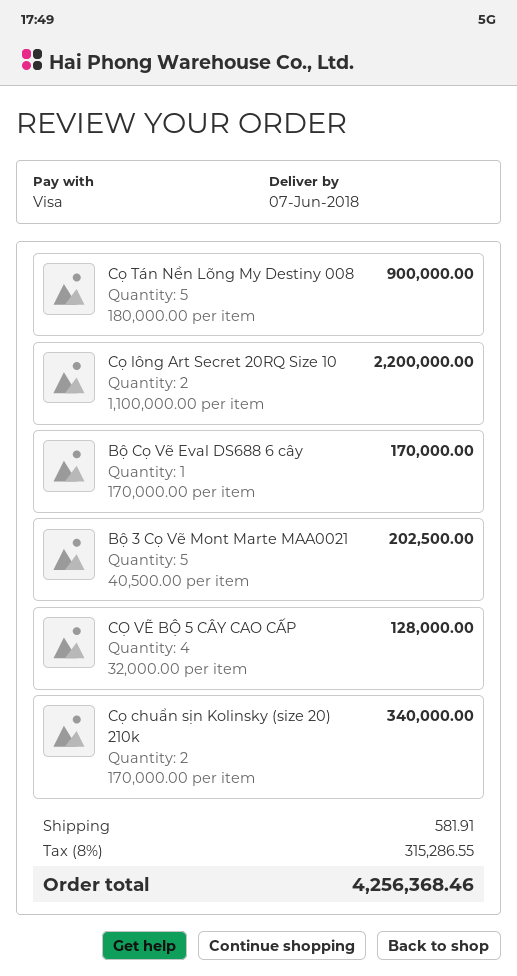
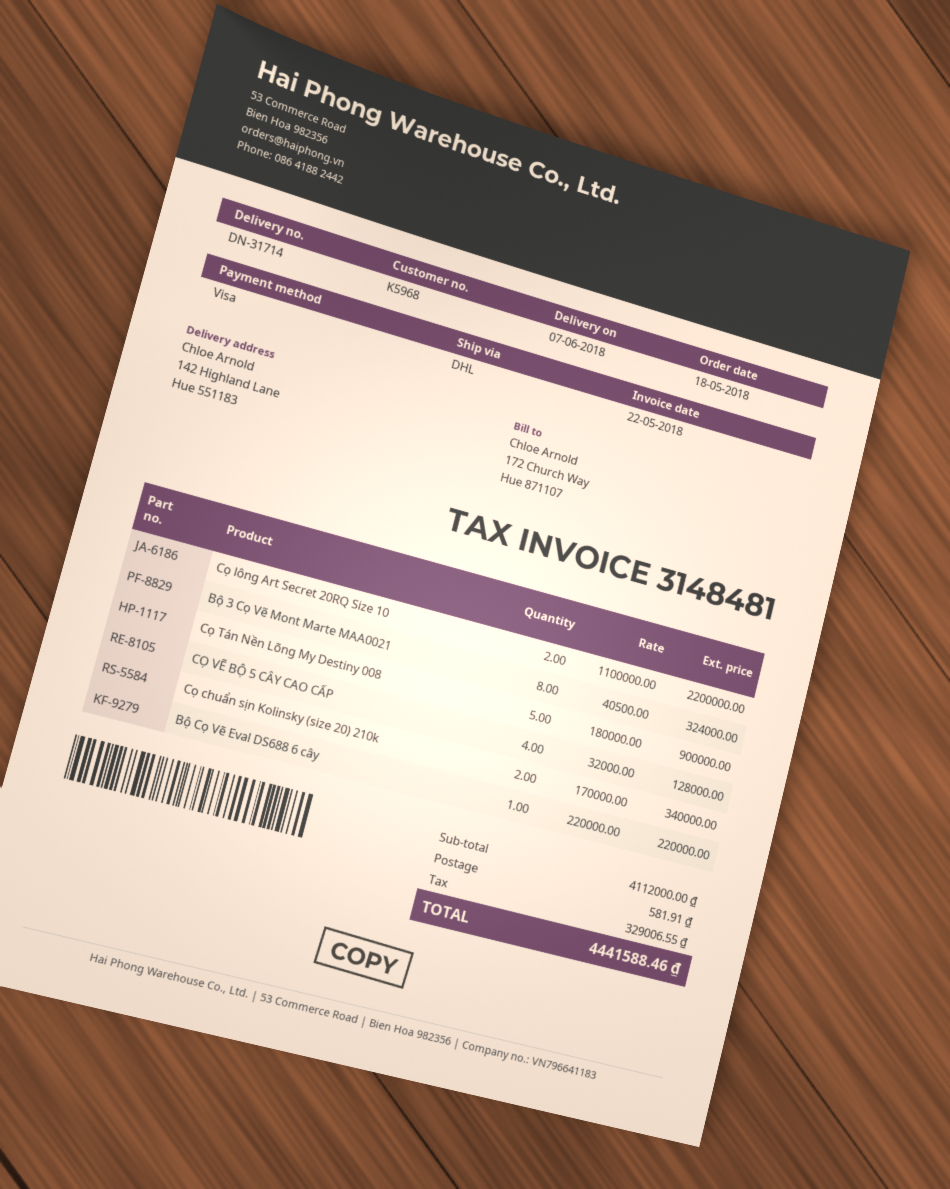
Bộ Cọ Vẽ Eval DS688 6 cây: 1 x 170000.00 = 170000.00 -> 1 x 220000.00 = 220000.00
Bộ 3 Cọ Vẽ Mont Marte MAA0021: 5 x 40500.00 = 202500.00 -> 8 x 40500.00 = 324000.00
tax: 315286.55 -> 329006.55
total: 4256368.46 -> 4441588.46

